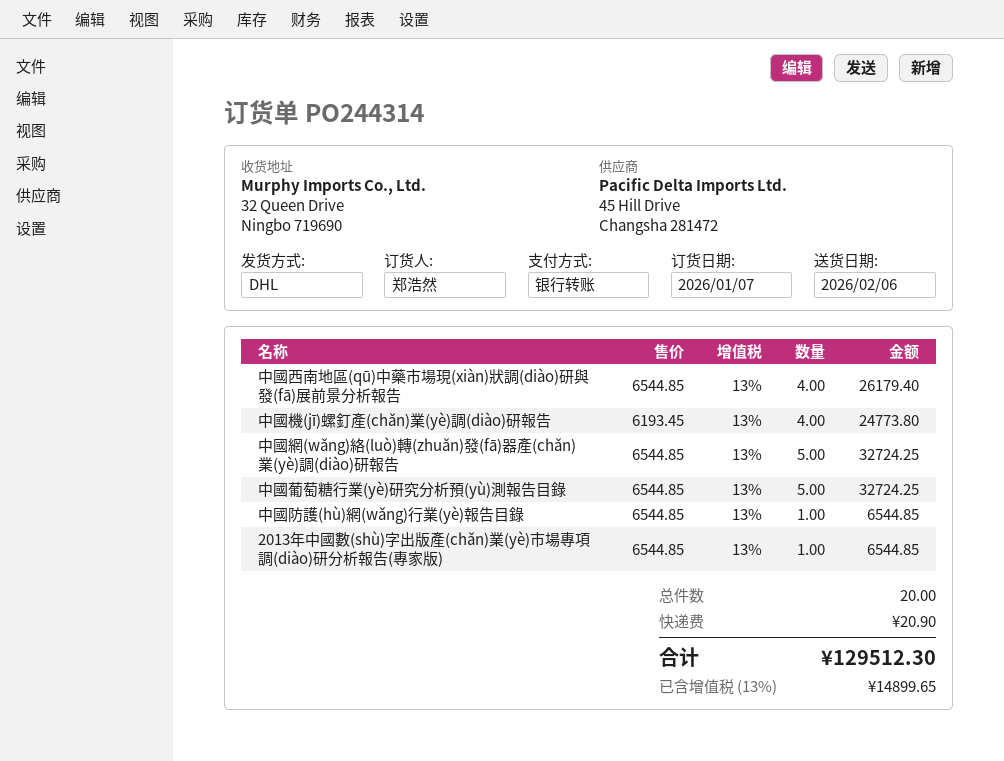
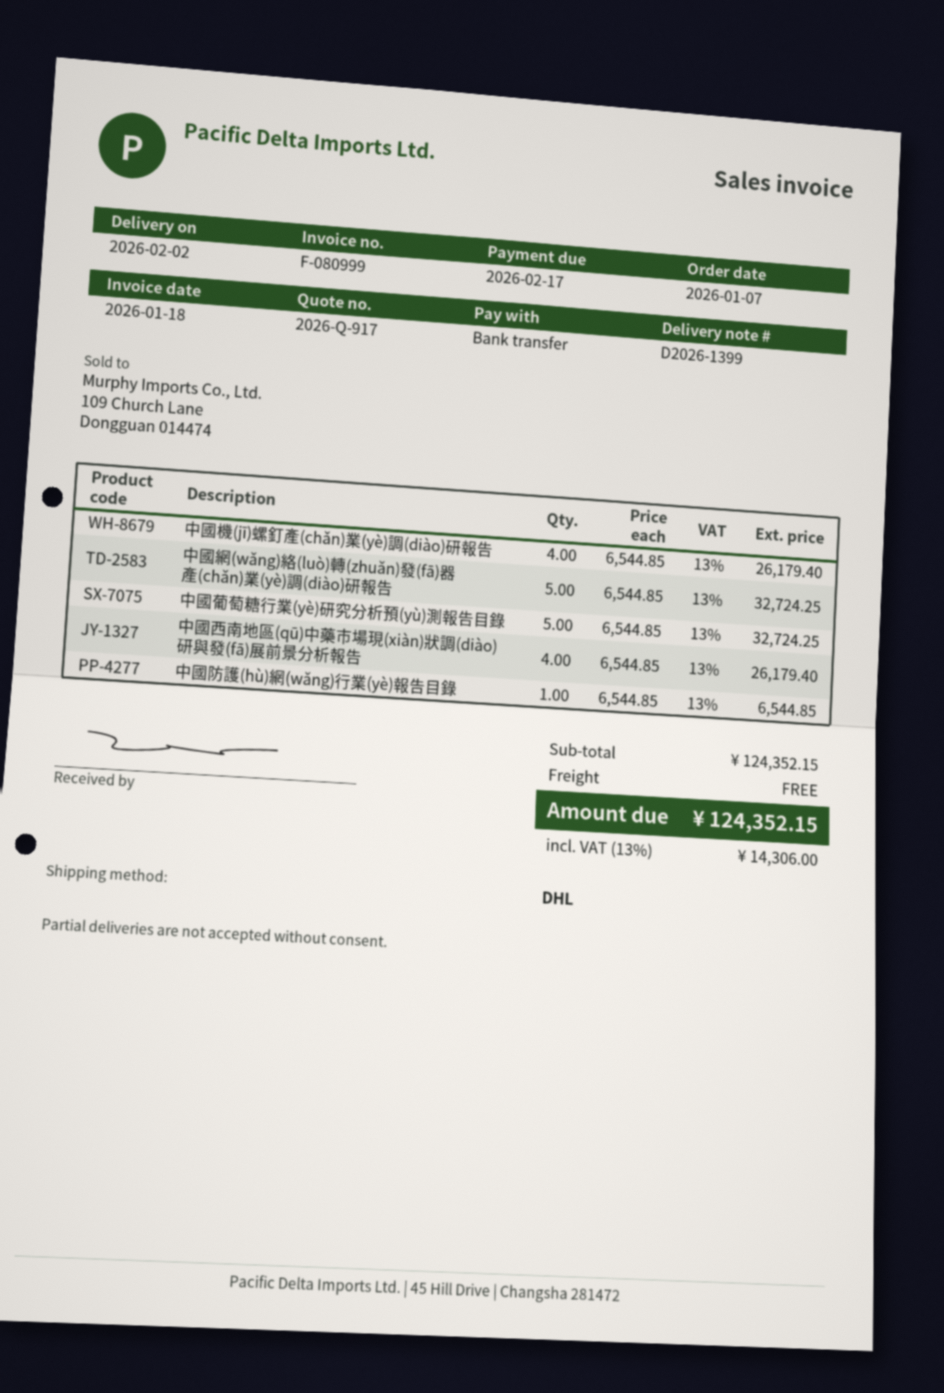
delivery date: 2026-02-06 -> 2026-02-02
中國機(jī)螺釘產(chǎn)業(yè)調(diào)研報告: 4 x 6193.45 = 24773.80 -> 4 x 6544.85 = 26179.40
2013年中國數(shù)字出版產(chǎn)業(yè)市場專項調(diào)研分析報告(專家版): 1 x 6544.85 = 6544.85 -> none
shipping: 20.90 -> 0.00
tax: 13% = 14899.65 -> 13% = 14306.00
total: 129512.30 -> 124352.15

